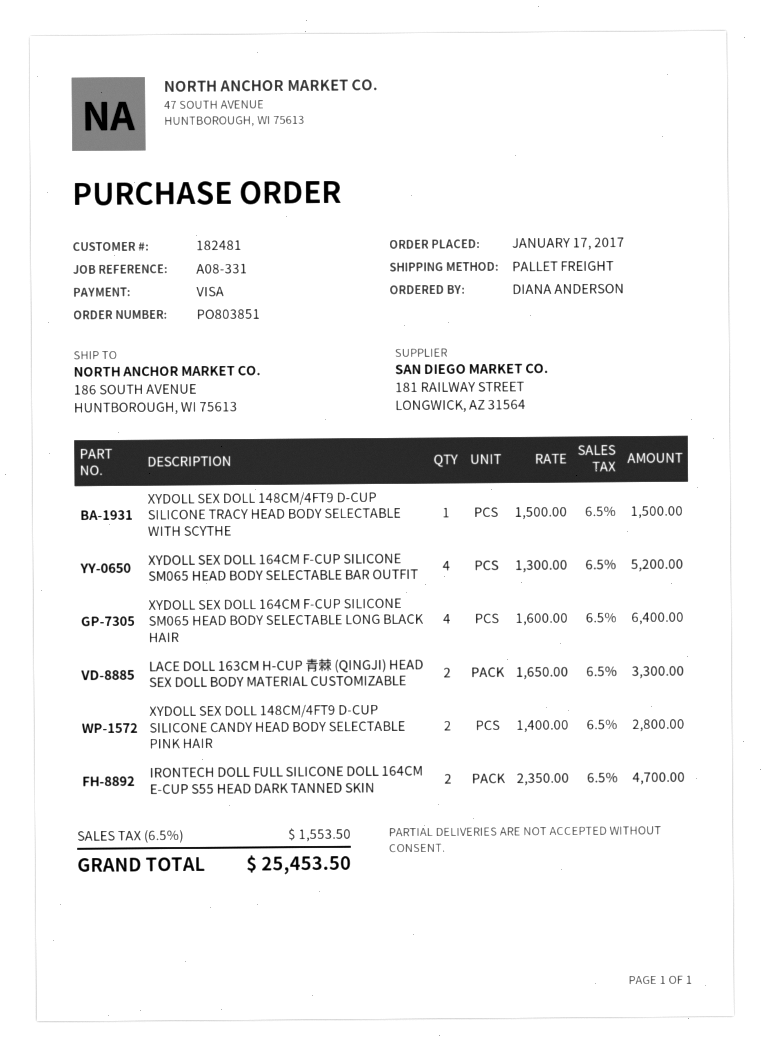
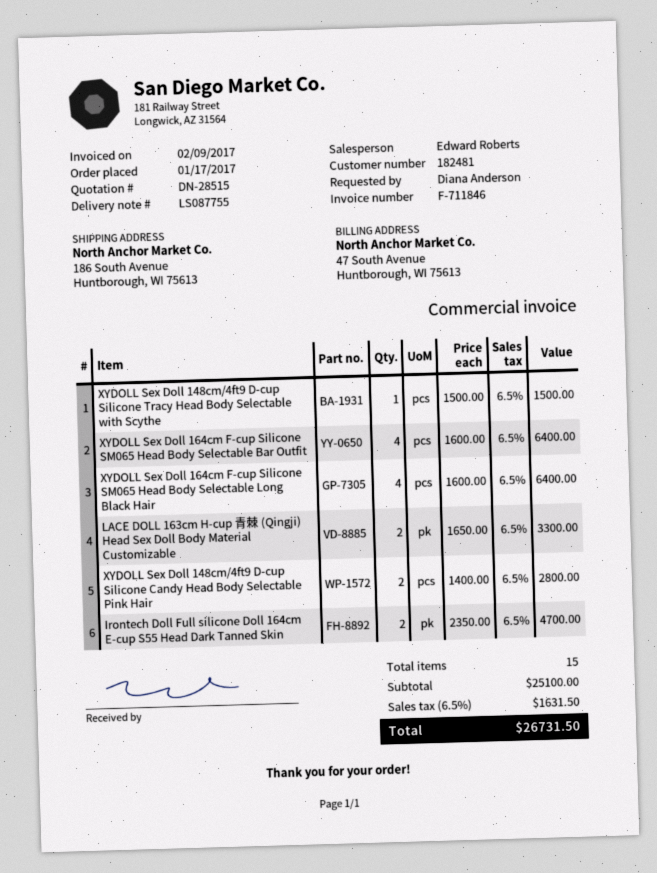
XYDOLL SEX DOLL 164CM F-CUP SILICONE SM065 HEAD BODY SELECTABLE BAR OUTFIT: 4 x 1300.00 = 5200.00 -> 4 x 1600.00 = 6400.00
tax: 6.5% = 1553.50 -> 6.5% = 1631.50
total: 25453.50 -> 26731.50

